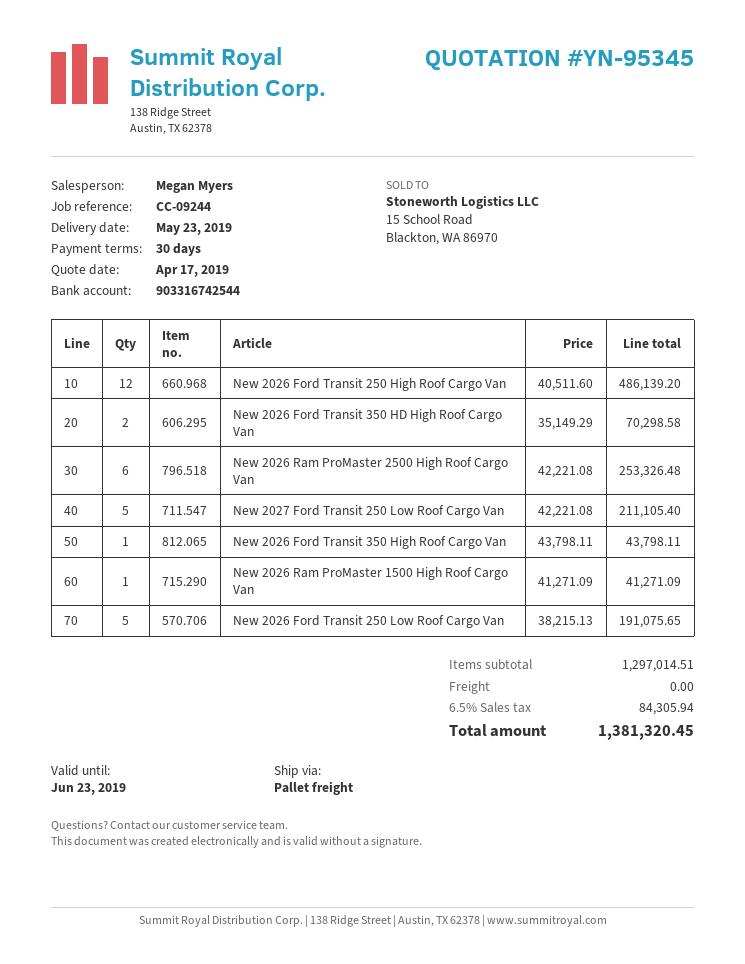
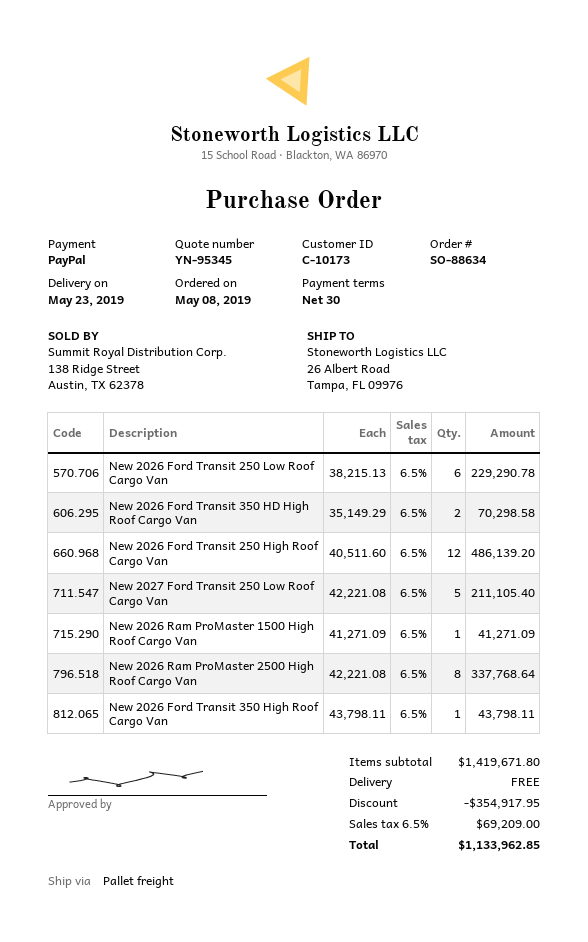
New 2026 Ram ProMaster 2500 High Roof Cargo Van: 6 x 42221.08 = 253326.48 -> 8 x 42221.08 = 337768.64
New 2026 Ford Transit 250 Low Roof Cargo Van: 5 x 38215.13 = 191075.65 -> 6 x 38215.13 = 229290.78
subtotal: 1297014.51 -> 1419671.80
discount: none -> 354917.95
tax: 6.5% = 84305.94 -> 6.5% = 69209.00
total: 1381320.45 -> 1133962.85

